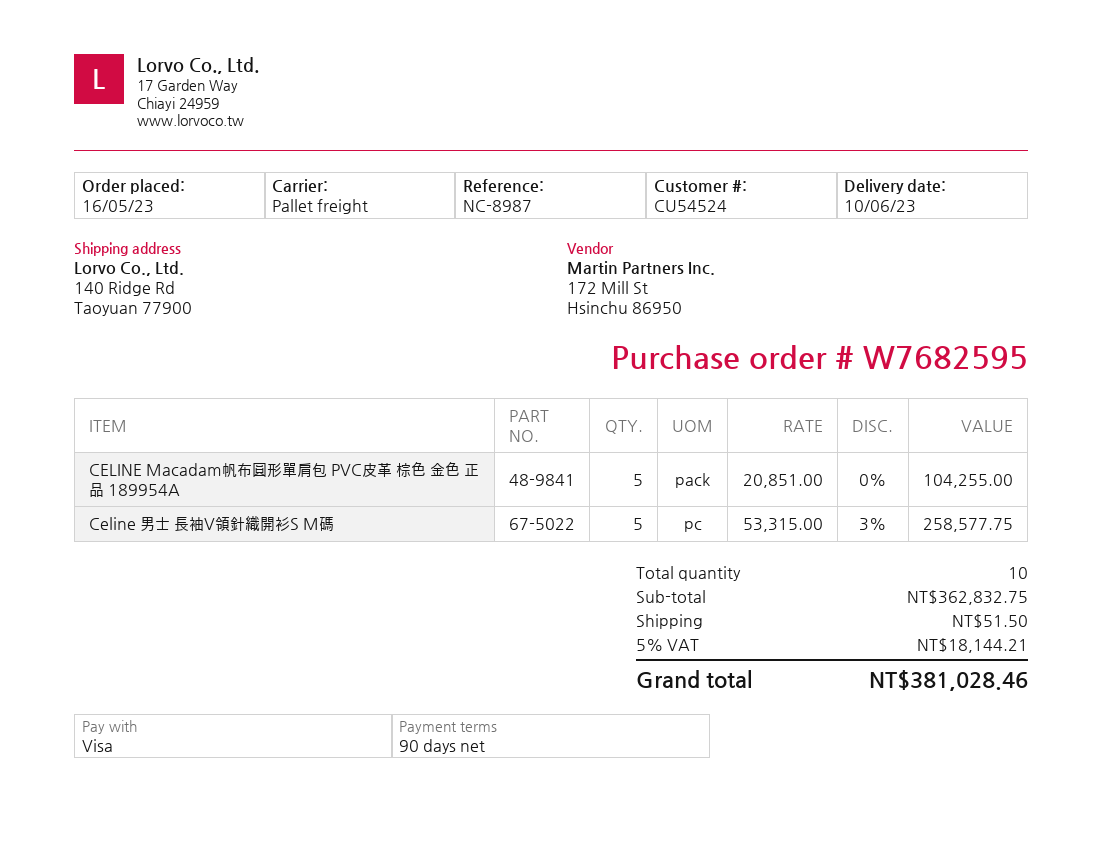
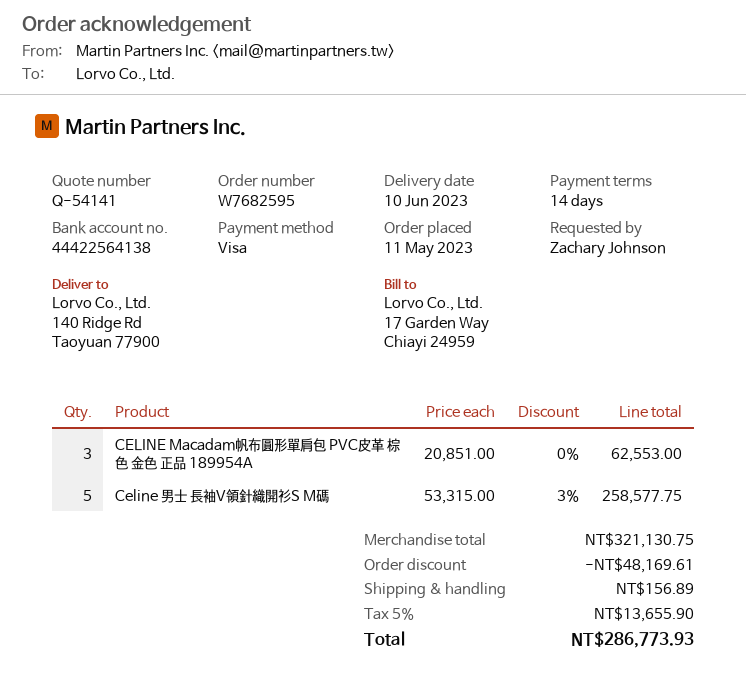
order date: 2023-05-16 -> 2023-05-11
payment terms: 90 days -> 14 days
CELINE Macadam帆布圓形單肩包 PVC皮革 棕色 金色 正品 189954A: 5 x 20851.00 = 104255.00 -> 3 x 20851.00 = 62553.00
subtotal: 362832.75 -> 321130.75
discount: none -> 48169.61
shipping: 51.50 -> 156.89
tax: 5% = 18144.21 -> 5% = 13655.90
total: 381028.46 -> 286773.93

